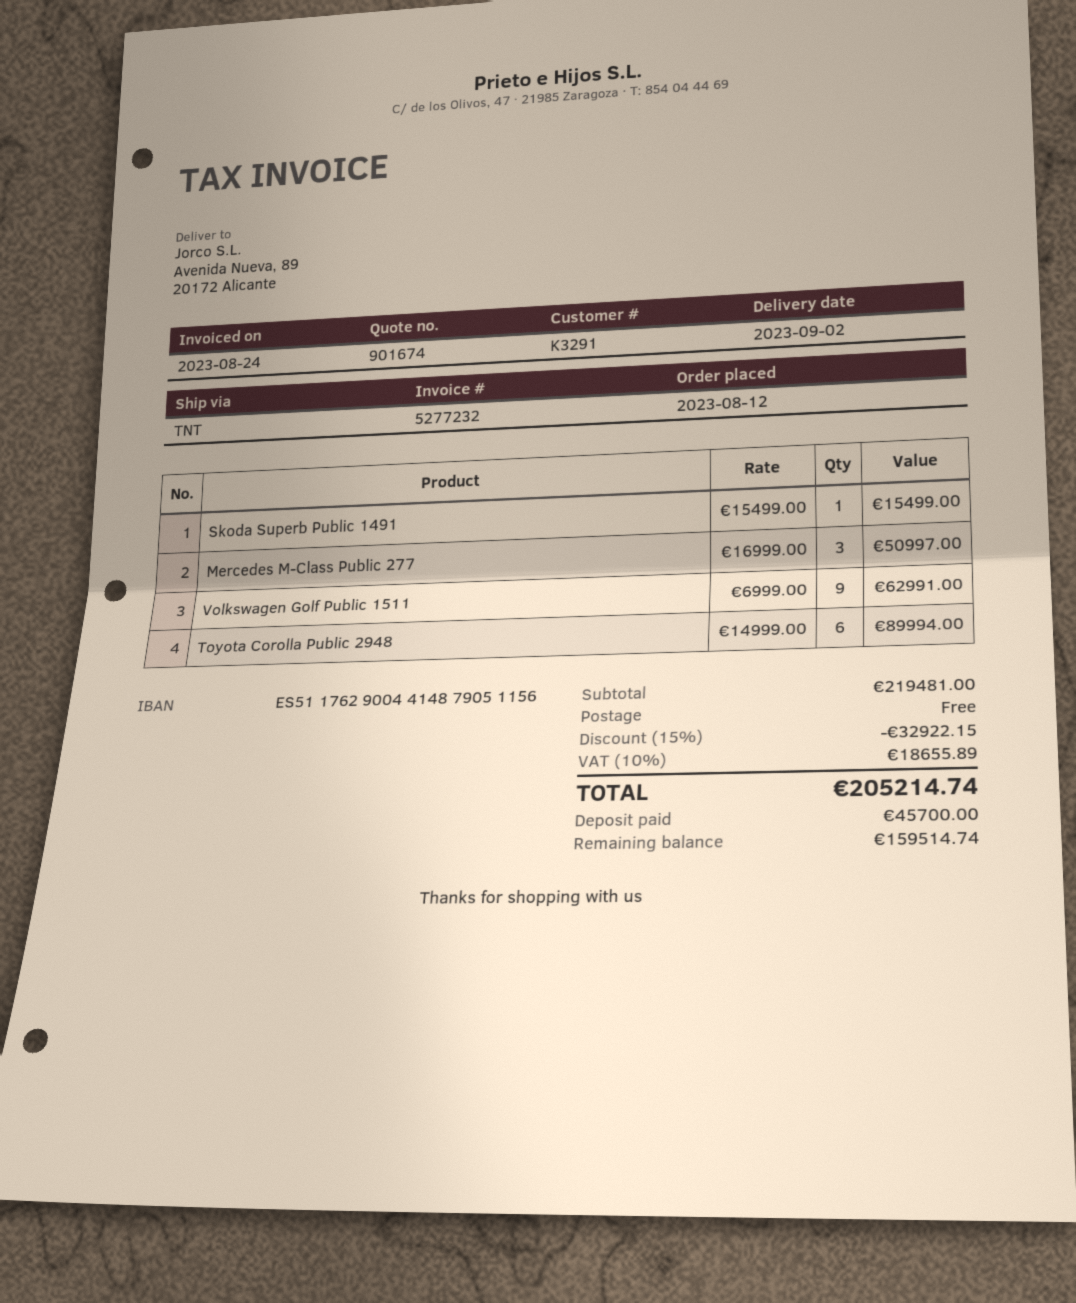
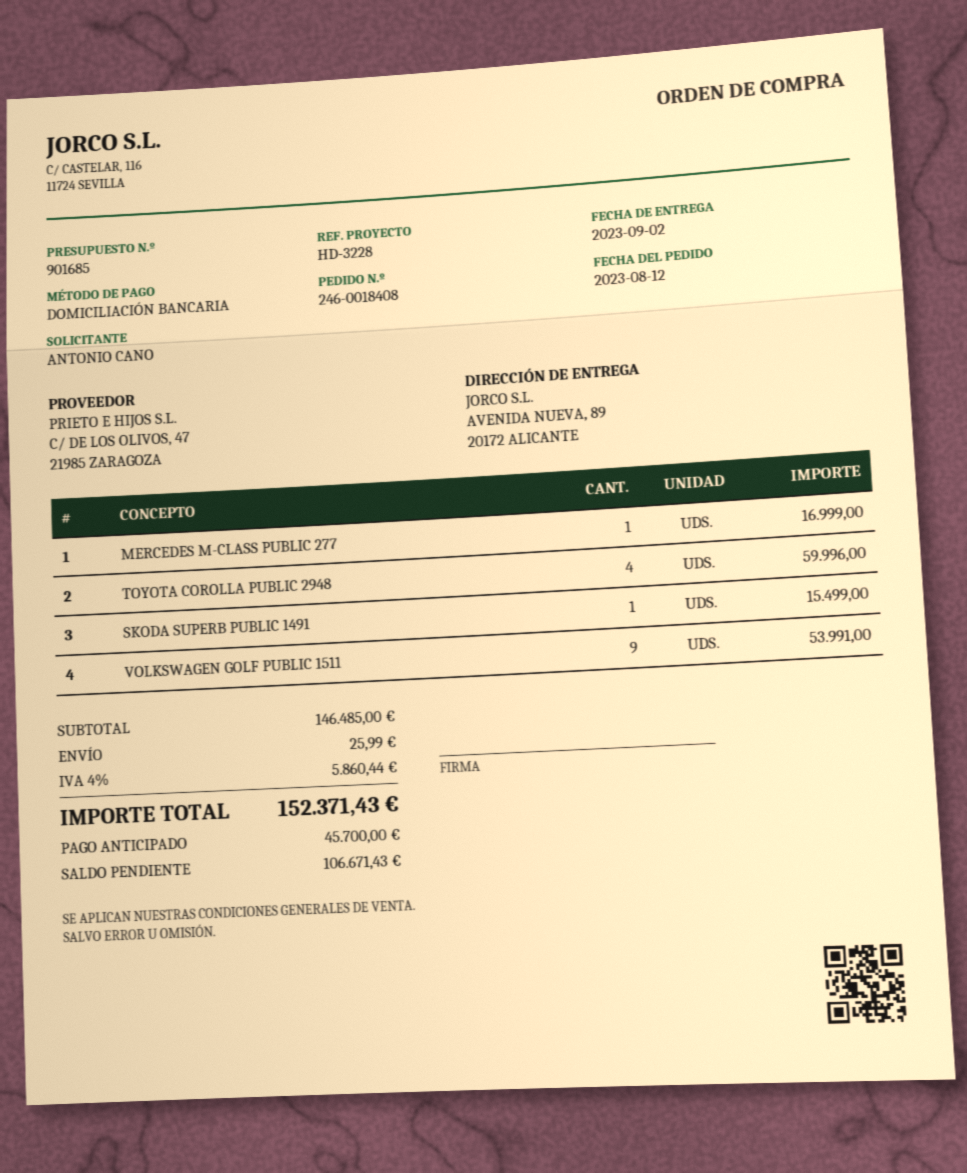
quote number: 901674 -> 901685
Mercedes M-Class Public 277: 3 for 50997.00 -> 1 for 16999.00
Volkswagen Golf Public 1511: 9 for 62991.00 -> 9 for 53991.00
Toyota Corolla Public 2948: 6 for 89994.00 -> 4 for 59996.00
subtotal: 219481.00 -> 146485.00
discount: 15% = 32922.15 -> none
shipping: 0.00 -> 25.99
tax: 10% = 18655.89 -> 4% = 5860.44
total: 205214.74 -> 152371.43
balance: 159514.74 -> 106671.43

